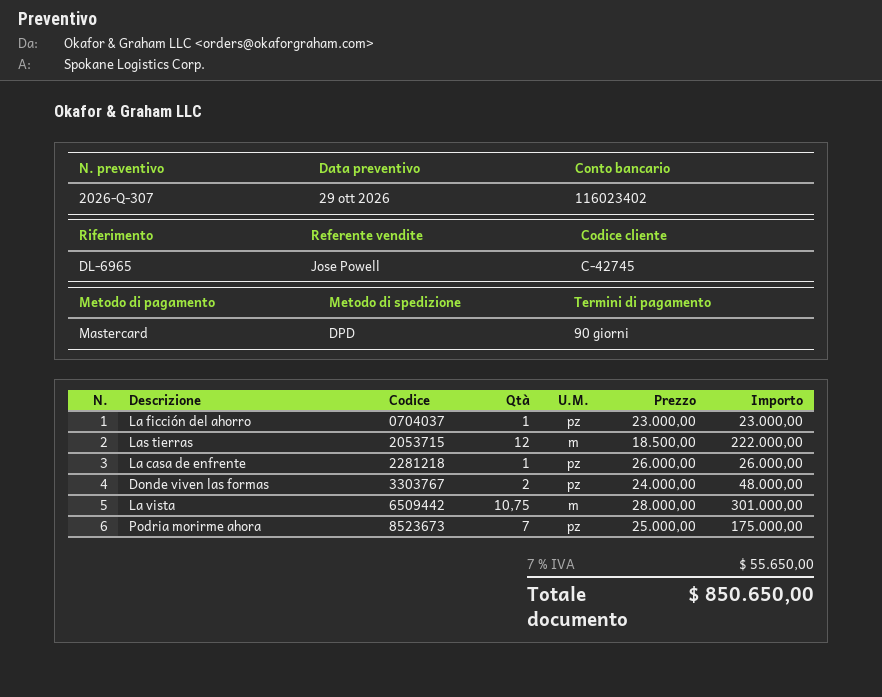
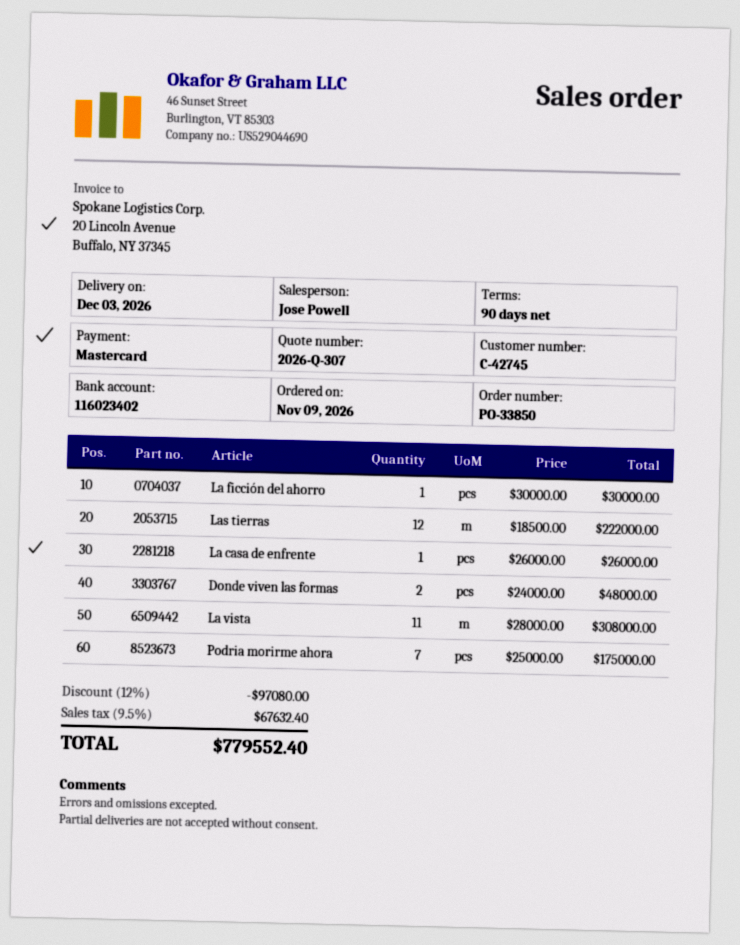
La ficción del ahorro: 1 x 23000.00 = 23000.00 -> 1 x 30000.00 = 30000.00
La vista: 10.75 x 28000.00 = 301000.00 -> 11 x 28000.00 = 308000.00
discount: none -> 12% = 97080.00
tax: 7% = 55650.00 -> 9.5% = 67632.40
total: 850650.00 -> 779552.40

